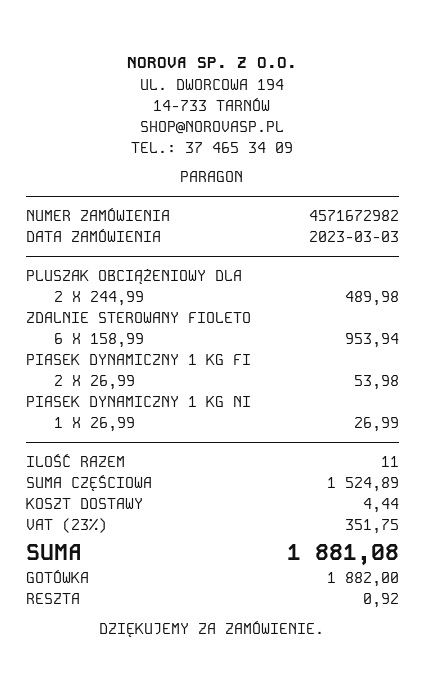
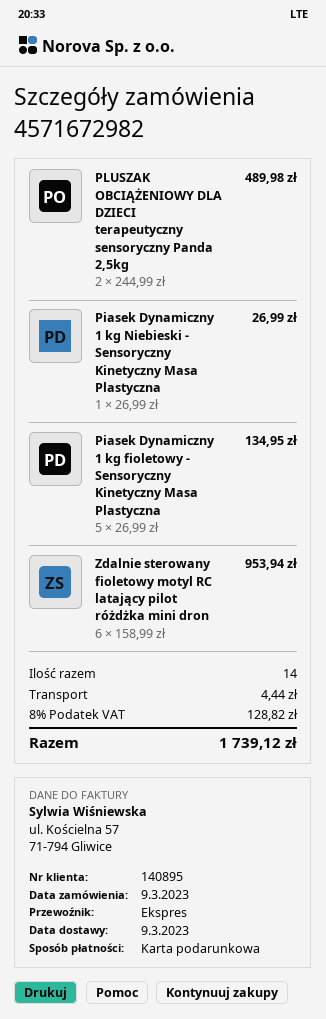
order date: 2023-03-03 -> 2023-03-09
payment method: cash -> gift card
PIASEK DYNAMICZNY 1 KG FI: 2 x 26.99 = 53.98 -> 5 x 26.99 = 134.95
total quantity: 11 -> 14
tax: 23% = 351.75 -> 8% = 128.82
total: 1881.08 -> 1739.12

